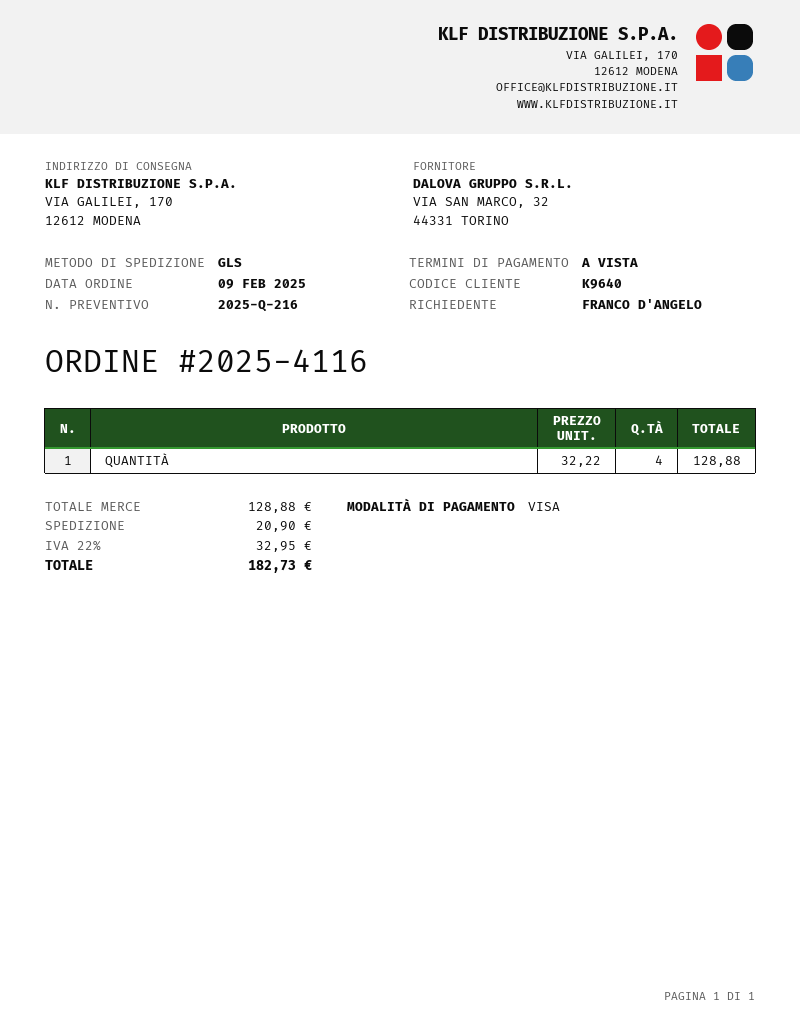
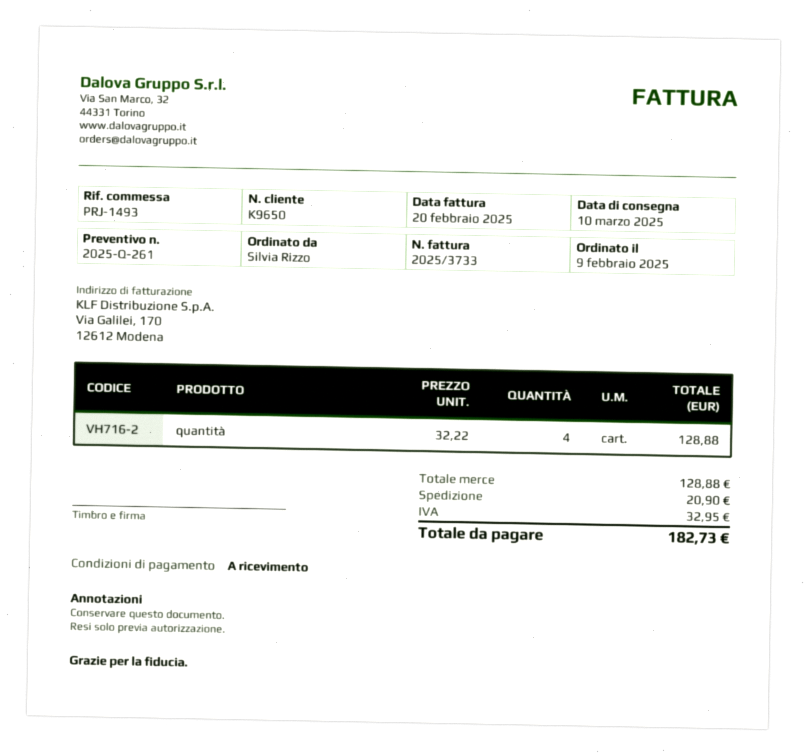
quote number: 2025-Q-216 -> 2025-Q-261
customer number: K9640 -> K9650
ordered by: FRANCO D'ANGELO -> Silvia Rizzo

